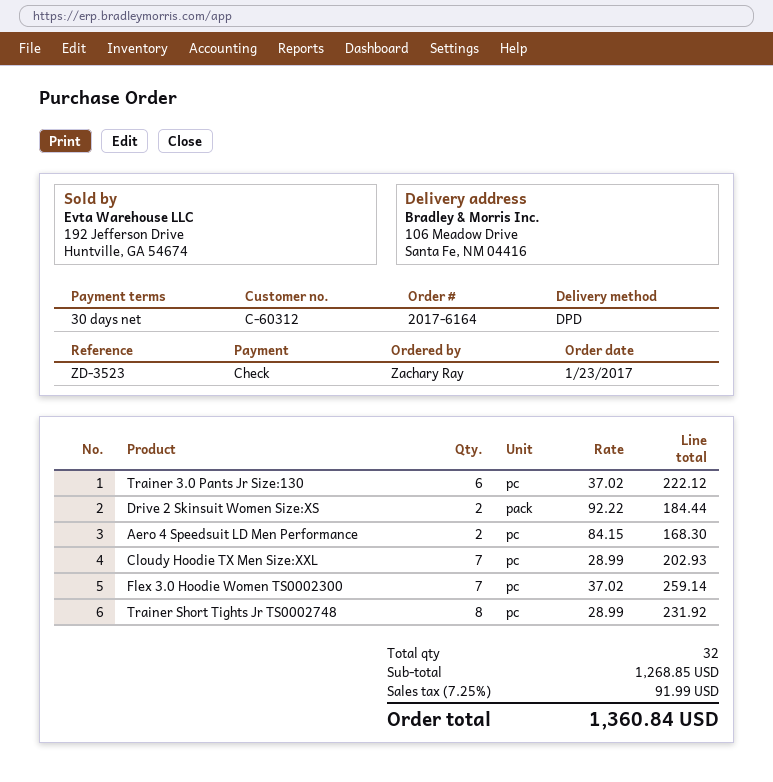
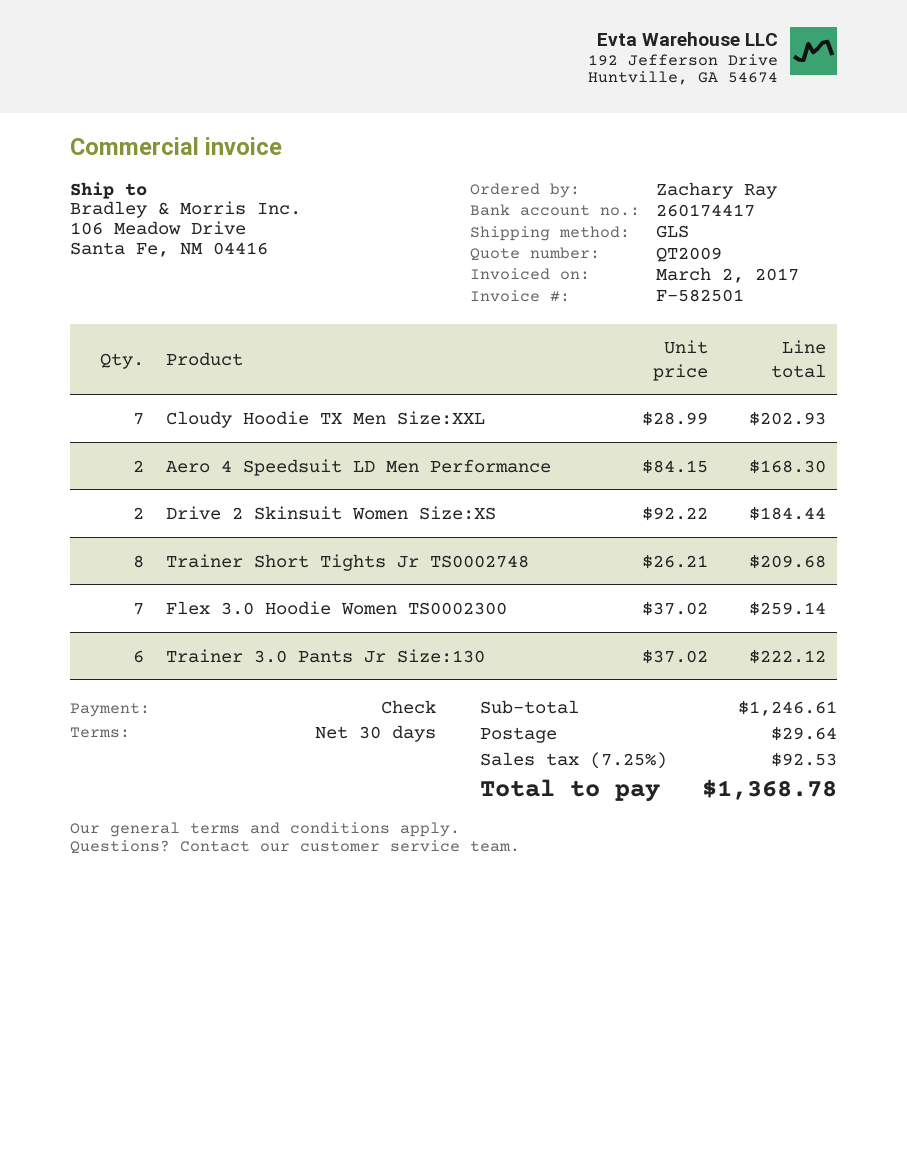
shipping method: DPD -> GLS
Trainer Short Tights Jr TS0002748: 8 x 28.99 = 231.92 -> 8 x 26.21 = 209.68
subtotal: 1268.85 -> 1246.61
shipping: none -> 29.64
tax: 7.25% = 91.99 -> 7.25% = 92.53
total: 1360.84 -> 1368.78

